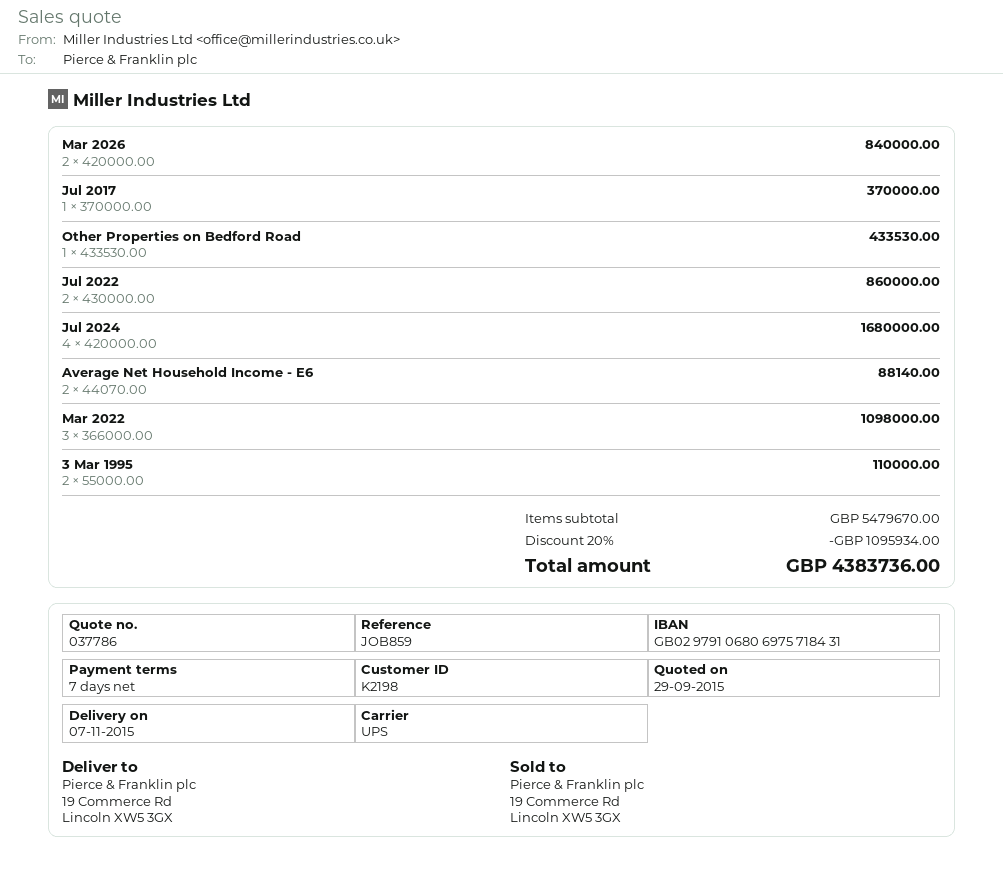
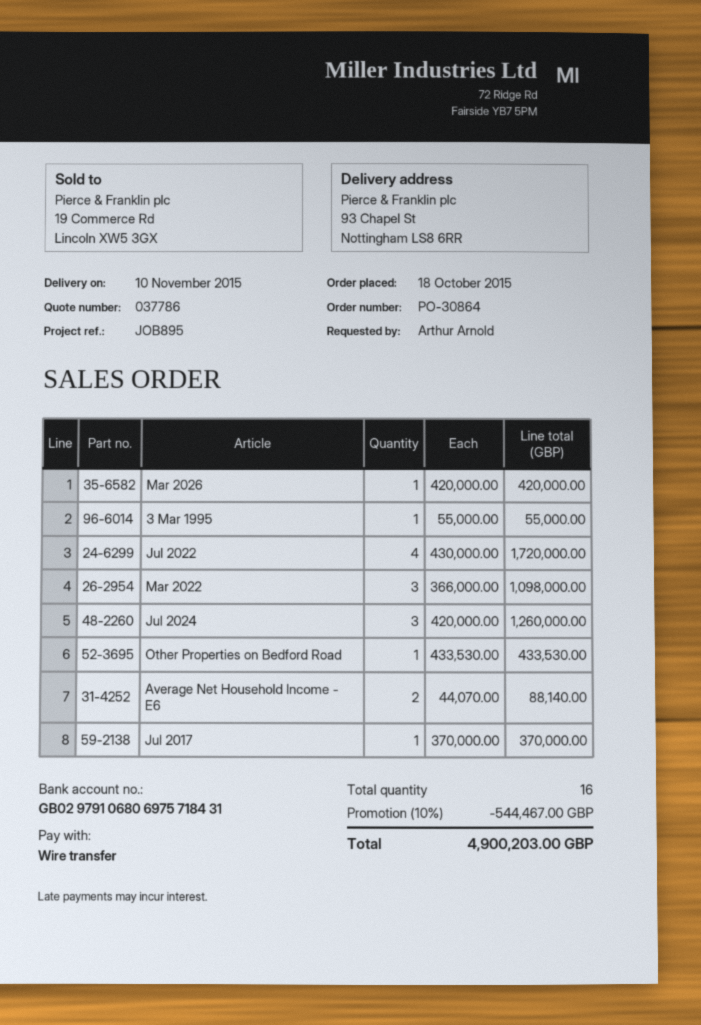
delivery date: 2015-11-07 -> 2015-11-10
reference: JOB859 -> JOB895
ship to: 19 Commerce Rd, Lincoln XW5 3GX -> 93 Chapel St, Nottingham LS8 6RR
Mar 2026: 2 x 420000.00 = 840000.00 -> 1 x 420000.00 = 420000.00
Jul 2022: 2 x 430000.00 = 860000.00 -> 4 x 430000.00 = 1720000.00
Jul 2024: 4 x 420000.00 = 1680000.00 -> 3 x 420000.00 = 1260000.00
3 Mar 1995: 2 x 55000.00 = 110000.00 -> 1 x 55000.00 = 55000.00
discount: 20% = 1095934.00 -> 10% = 544467.00
total: 4383736.00 -> 4900203.00

